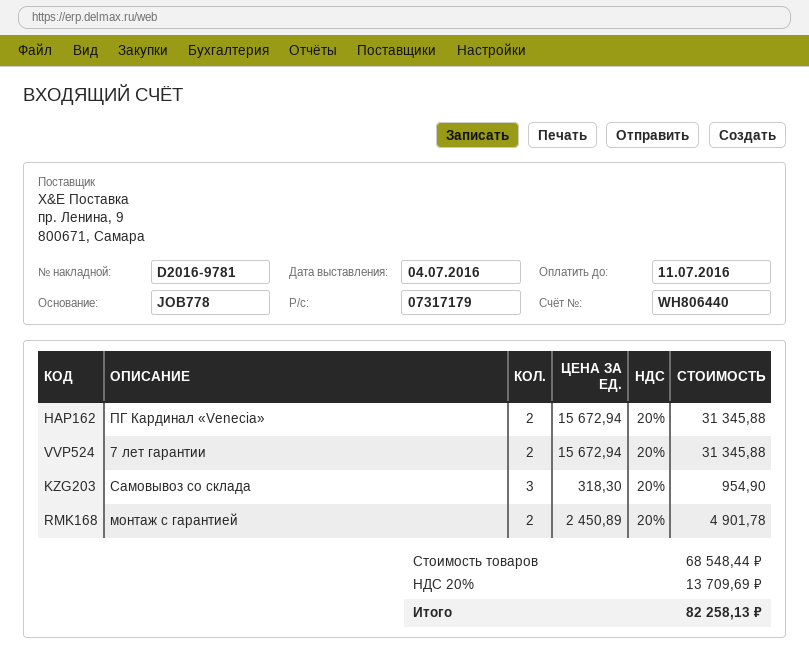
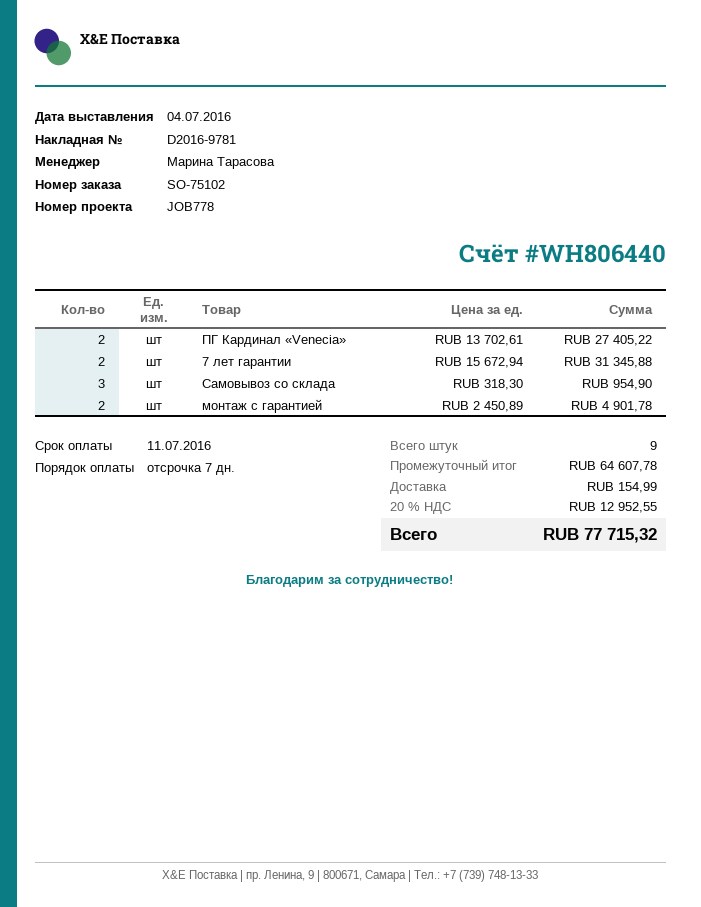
ПГ Кардинал «Venecia»: 2 x 15672.94 = 31345.88 -> 2 x 13702.61 = 27405.22
subtotal: 68548.44 -> 64607.78
shipping: none -> 154.99
tax: 20% = 13709.69 -> 20% = 12952.55
total: 82258.13 -> 77715.32

